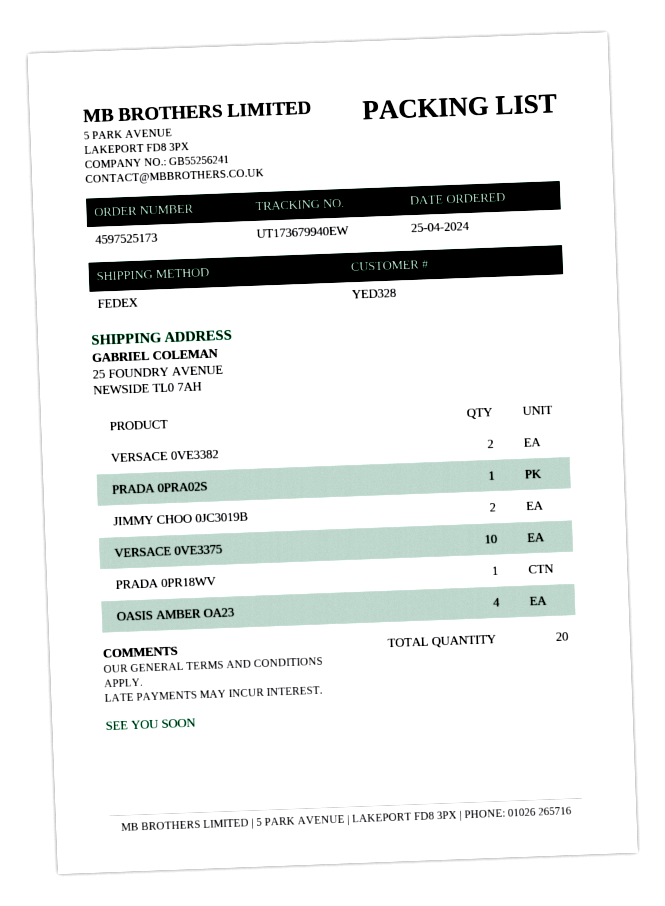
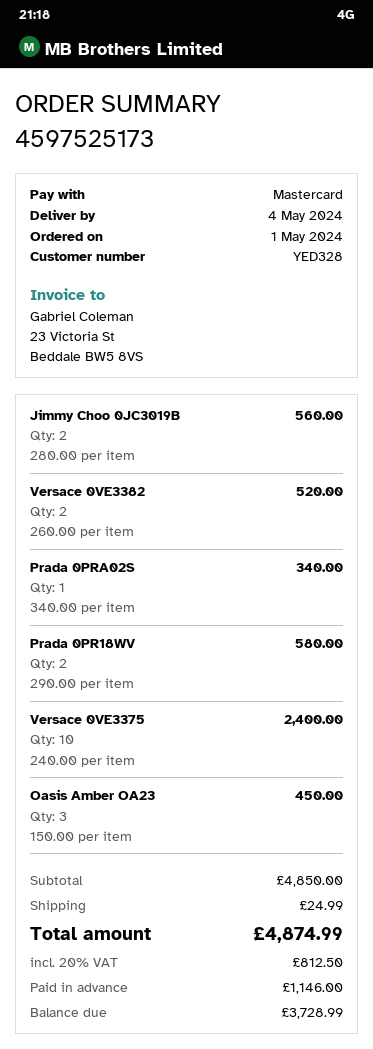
order date: 2024-04-25 -> 2024-05-01
PRADA 0PR18WV: 1 -> 2
OASIS AMBER OA23: 4 -> 3

